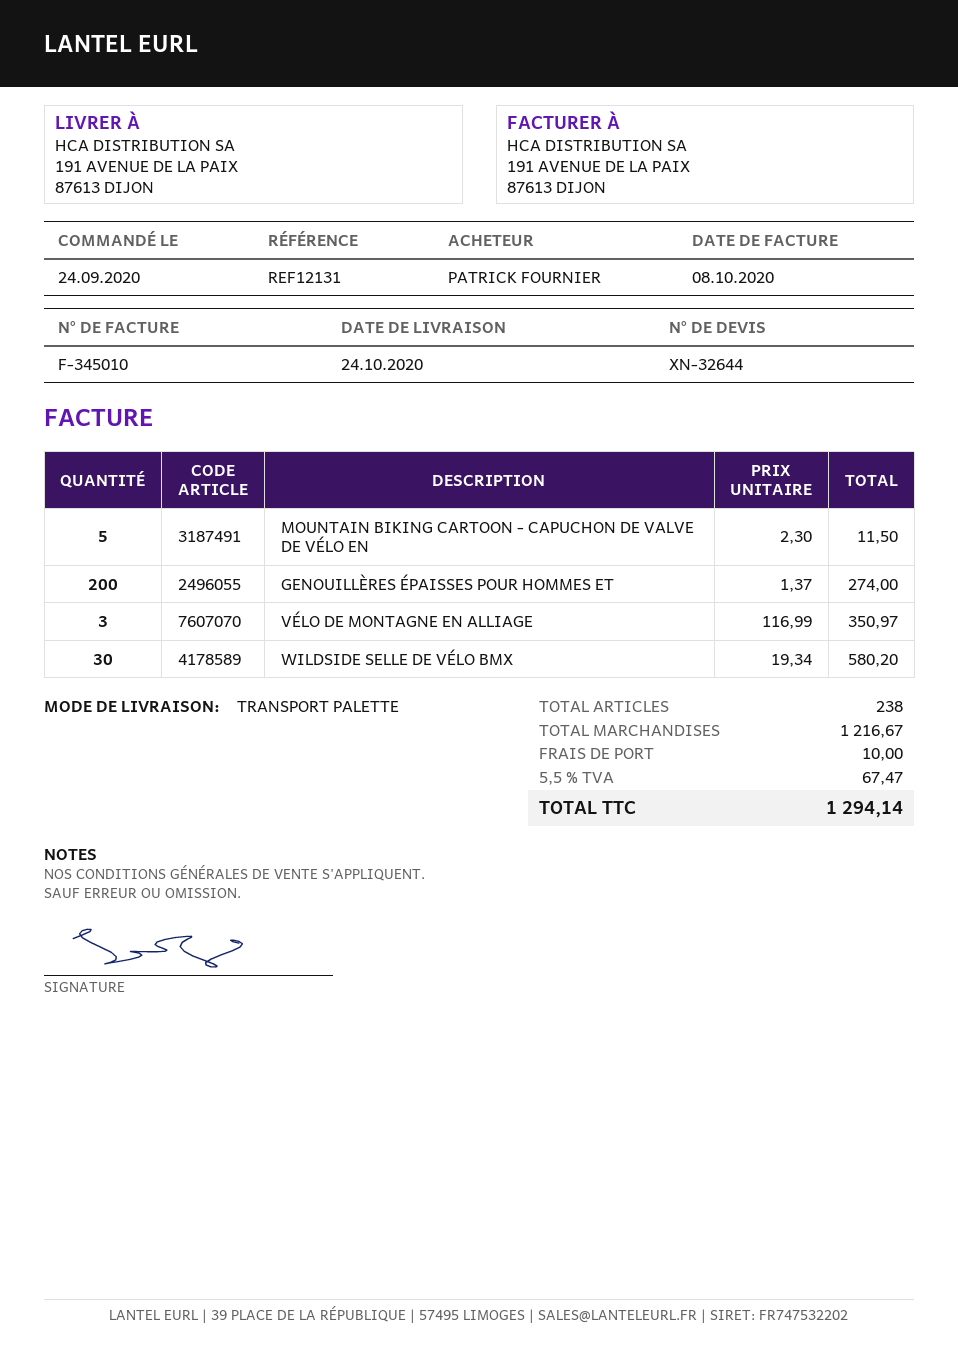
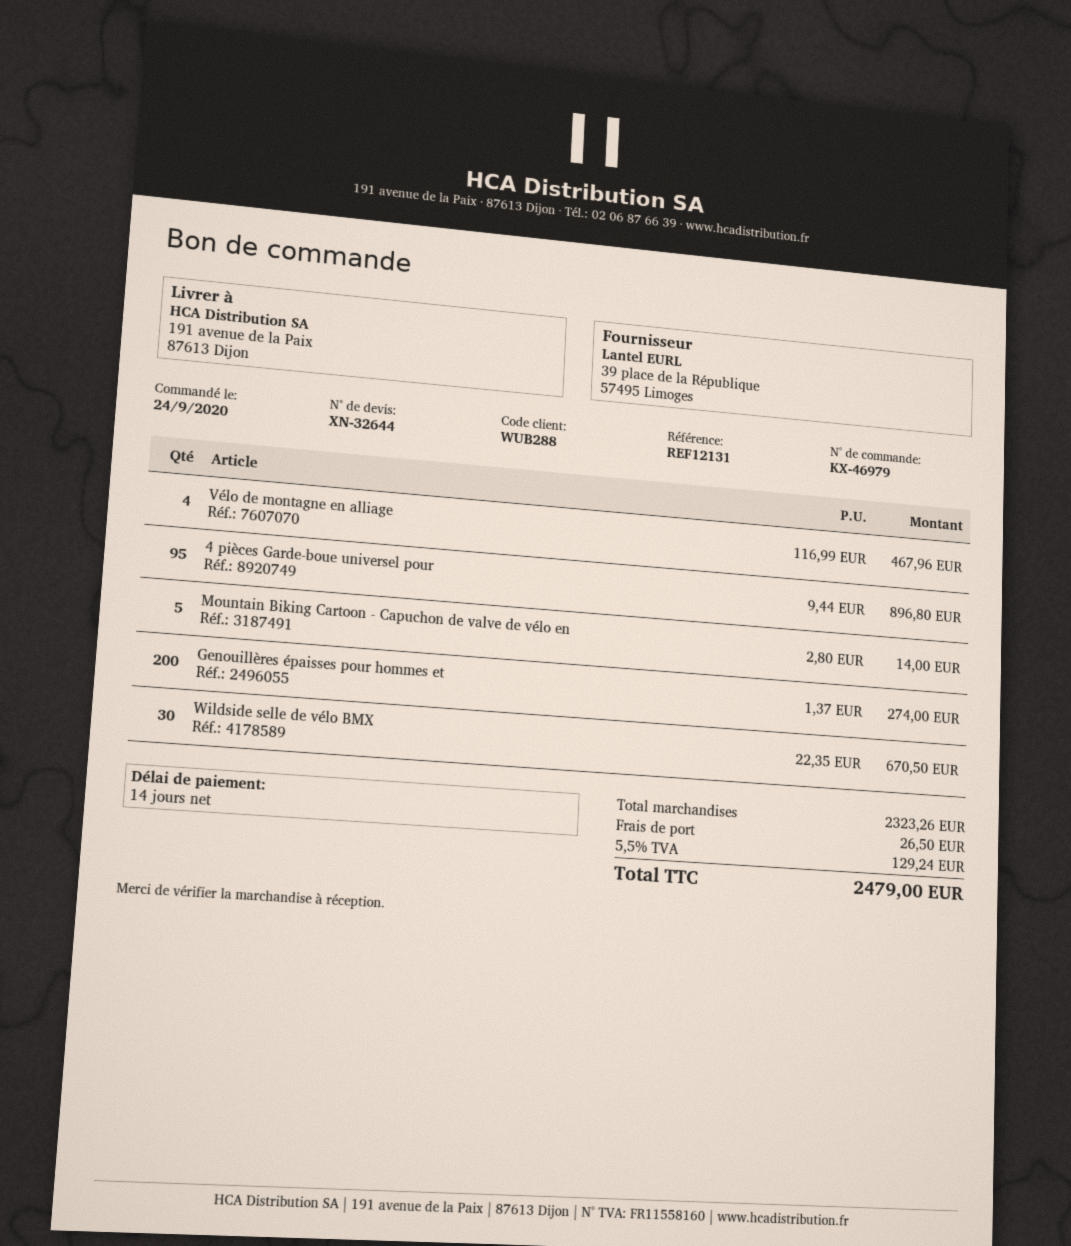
MOUNTAIN BIKING CARTOON - CAPUCHON DE VALVE DE VÉLO EN: 5 x 2.30 = 11.50 -> 5 x 2.80 = 14.00
VÉLO DE MONTAGNE EN ALLIAGE: 3 x 116.99 = 350.97 -> 4 x 116.99 = 467.96
WILDSIDE SELLE DE VÉLO BMX: 30 x 19.34 = 580.20 -> 30 x 22.35 = 670.50
4 pièces Garde-boue universel pour: none -> 95 x 9.44 = 896.80
subtotal: 1216.67 -> 2323.26
shipping: 10.00 -> 26.50
tax: 5.5% = 67.47 -> 5.5% = 129.24
total: 1294.14 -> 2479.00

